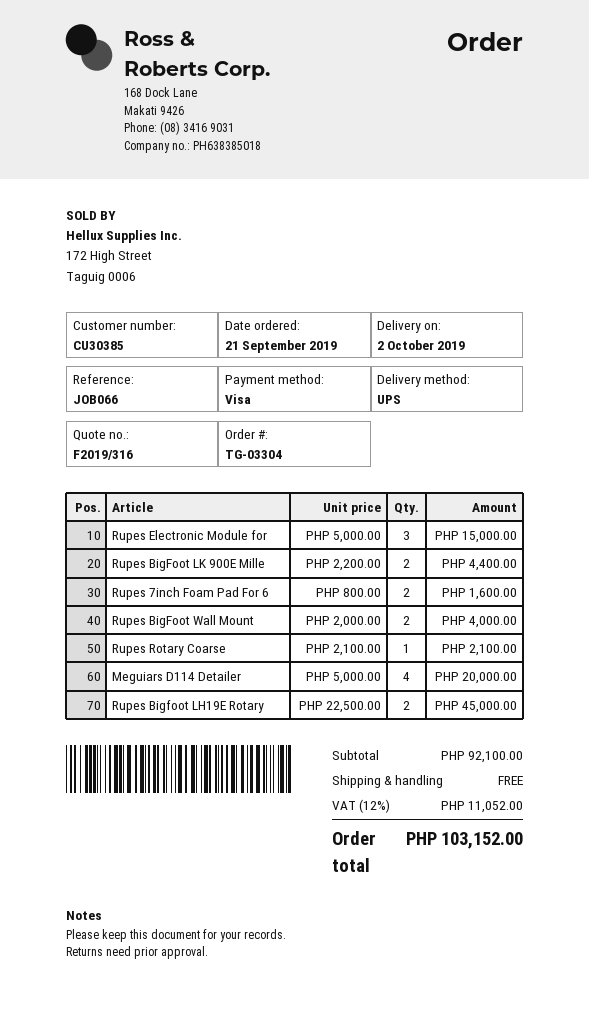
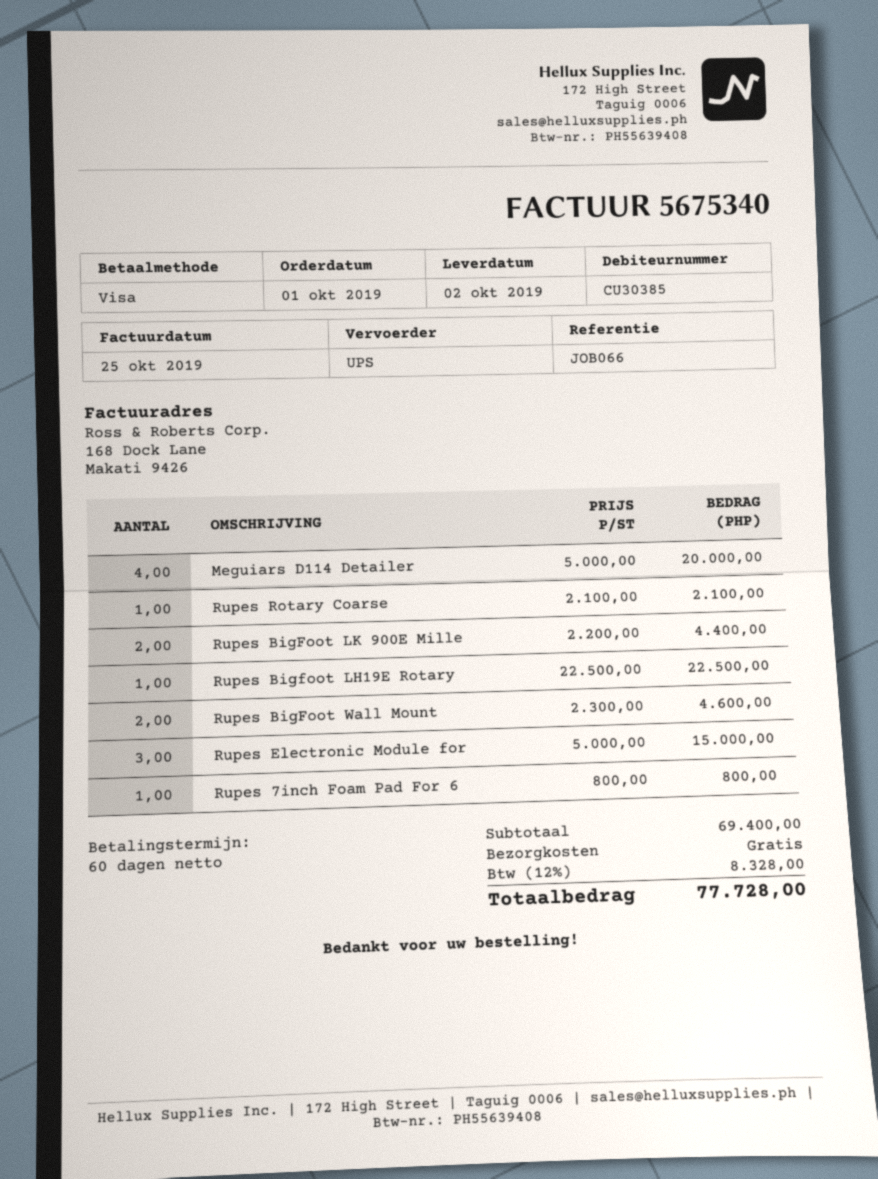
order date: 2019-09-21 -> 2019-10-01
Rupes 7inch Foam Pad For 6: 2 x 800.00 = 1600.00 -> 1 x 800.00 = 800.00
Rupes BigFoot Wall Mount: 2 x 2000.00 = 4000.00 -> 2 x 2300.00 = 4600.00
Rupes Bigfoot LH19E Rotary: 2 x 22500.00 = 45000.00 -> 1 x 22500.00 = 22500.00
subtotal: 92100.00 -> 69400.00
tax: 12% = 11052.00 -> 12% = 8328.00
total: 103152.00 -> 77728.00

